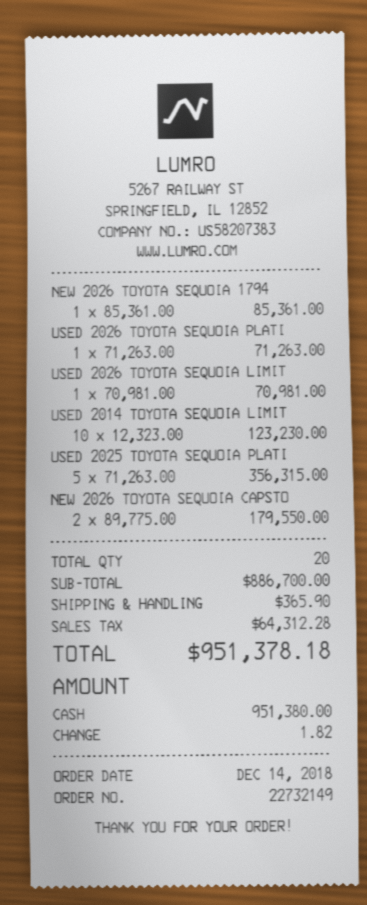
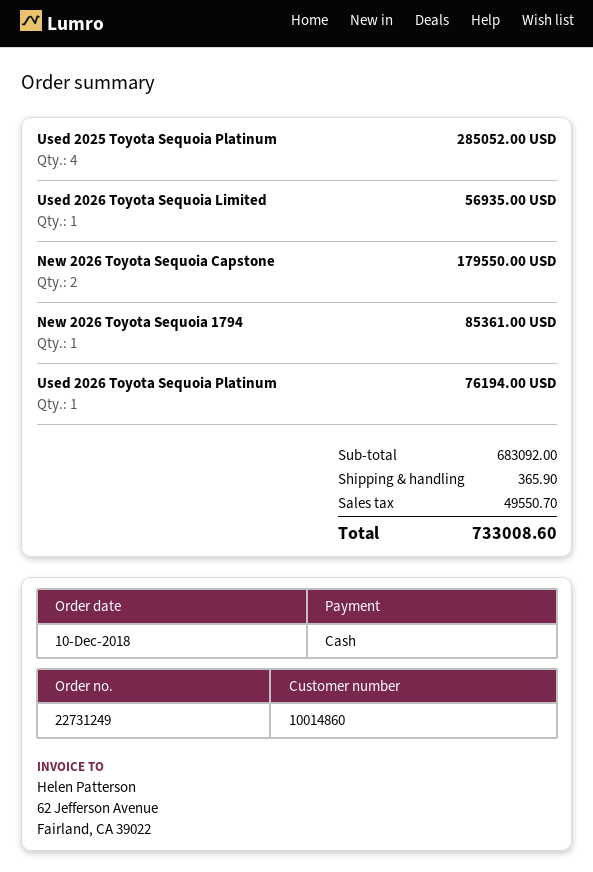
order number: 22732149 -> 22731249
order date: 2018-12-14 -> 2018-12-10
USED 2026 TOYOTA SEQUOIA PLATI: 1 for 71263.00 -> 1 for 76194.00
USED 2026 TOYOTA SEQUOIA LIMIT: 1 for 70981.00 -> 1 for 56935.00
USED 2014 TOYOTA SEQUOIA LIMIT: 10 for 123230.00 -> none
USED 2025 TOYOTA SEQUOIA PLATI: 5 for 356315.00 -> 4 for 285052.00
subtotal: 886700.00 -> 683092.00
tax: 64312.28 -> 49550.70
total: 951378.18 -> 733008.60

